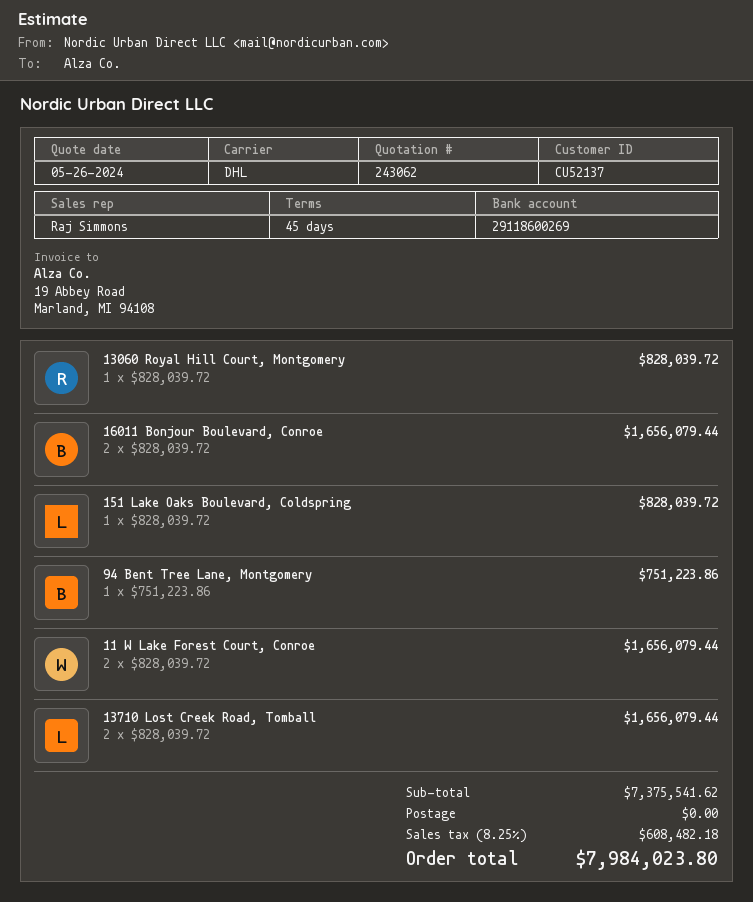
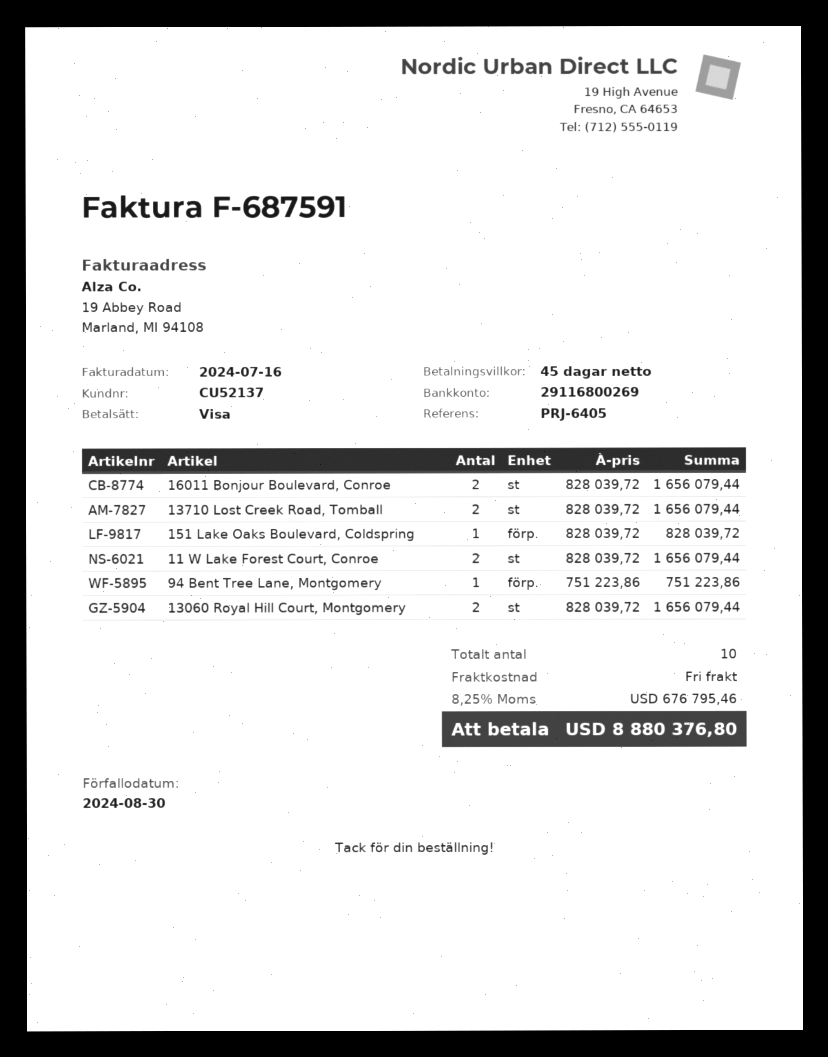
bank account: 29118600269 -> 29116800269
13060 Royal Hill Court, Montgomery: 1 x 828039.72 = 828039.72 -> 2 x 828039.72 = 1656079.44
tax: 8.25% = 608482.18 -> 8.25% = 676795.46
total: 7984023.80 -> 8880376.80

